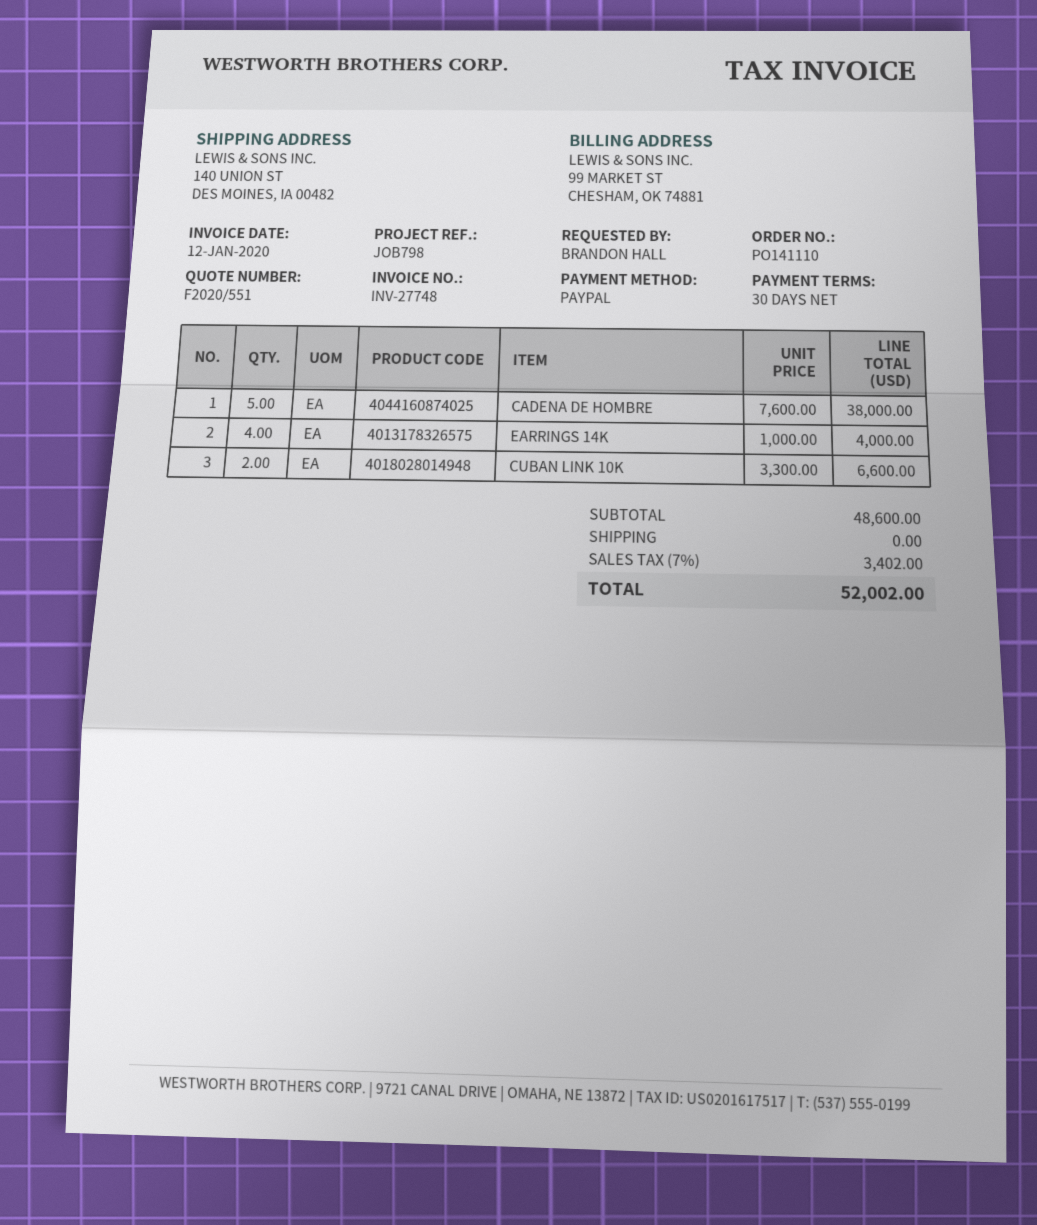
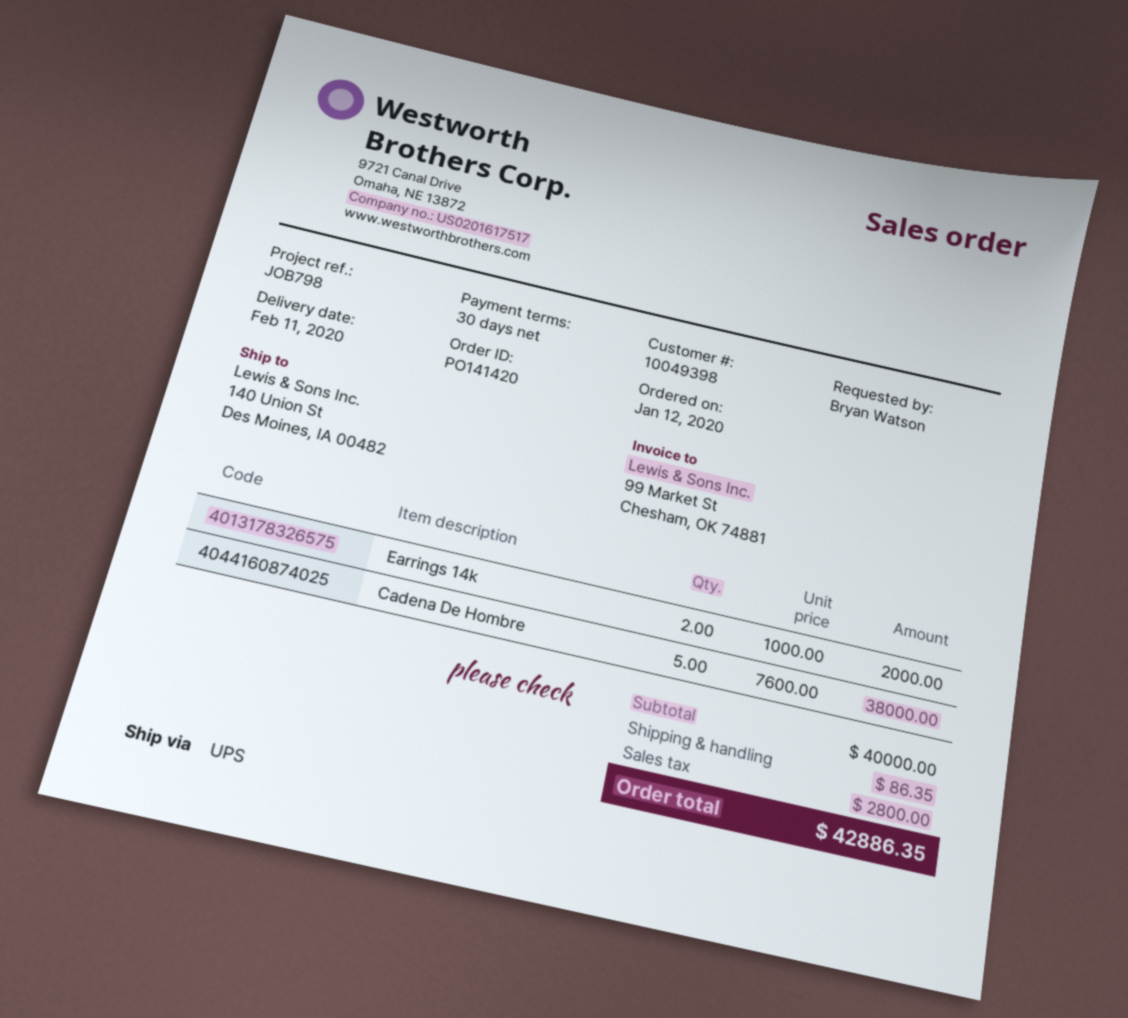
order number: PO141110 -> PO141420
ordered by: BRANDON HALL -> Bryan Watson
EARRINGS 14K: 4 x 1000.00 = 4000.00 -> 2 x 1000.00 = 2000.00
CUBAN LINK 10K: 2 x 3300.00 = 6600.00 -> none
subtotal: 48600.00 -> 40000.00
shipping: 0.00 -> 86.35
tax: 3402.00 -> 2800.00
total: 52002.00 -> 42886.35

